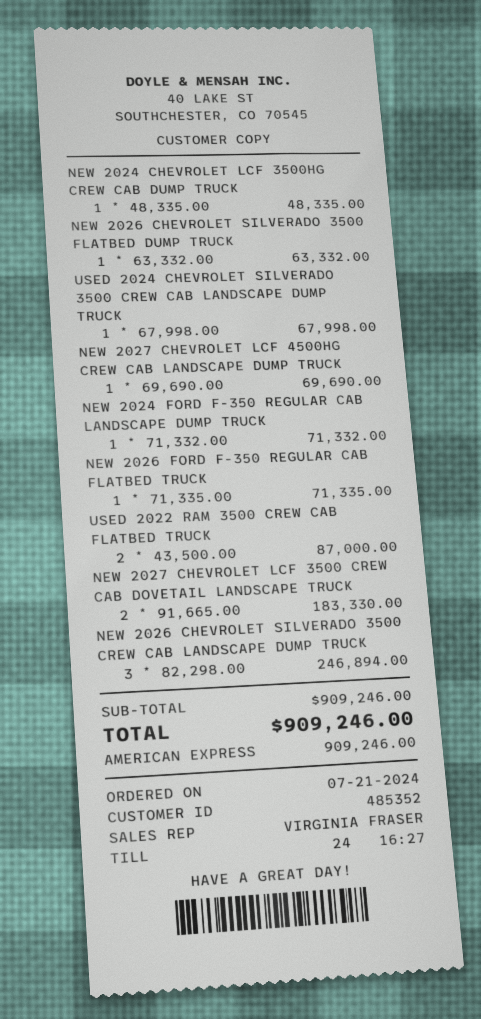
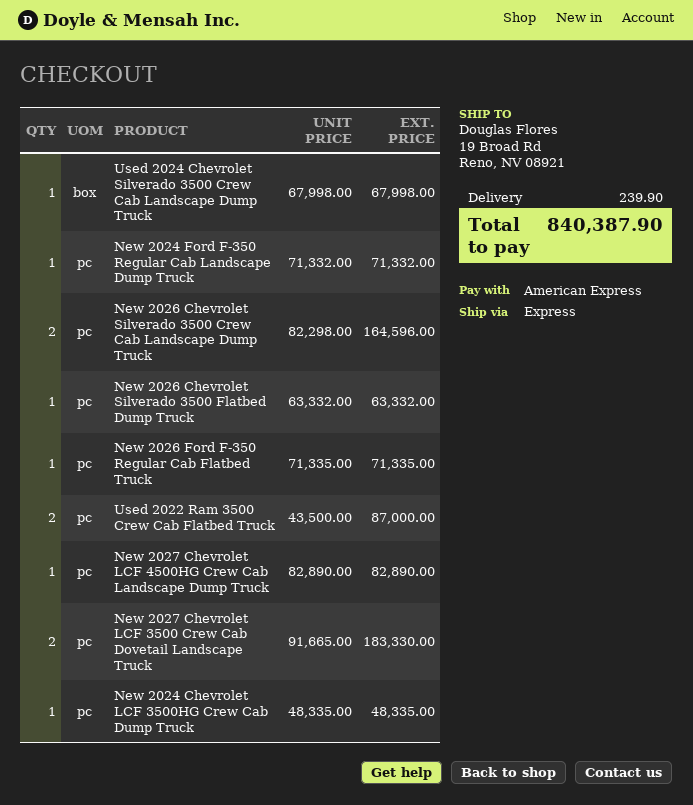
NEW 2027 CHEVROLET LCF 4500HG CREW CAB LANDSCAPE DUMP TRUCK: 1 x 69690.00 = 69690.00 -> 1 x 82890.00 = 82890.00
NEW 2026 CHEVROLET SILVERADO 3500 CREW CAB LANDSCAPE DUMP TRUCK: 3 x 82298.00 = 246894.00 -> 2 x 82298.00 = 164596.00
shipping: none -> 239.90
total: 909246.00 -> 840387.90

